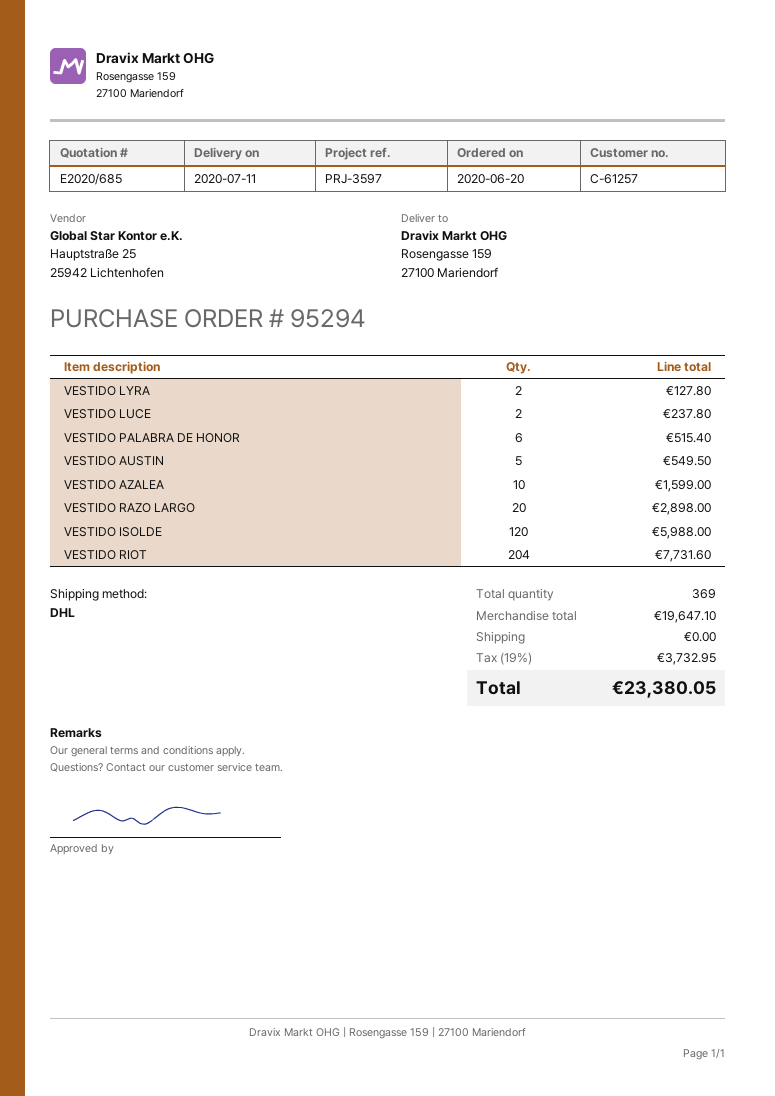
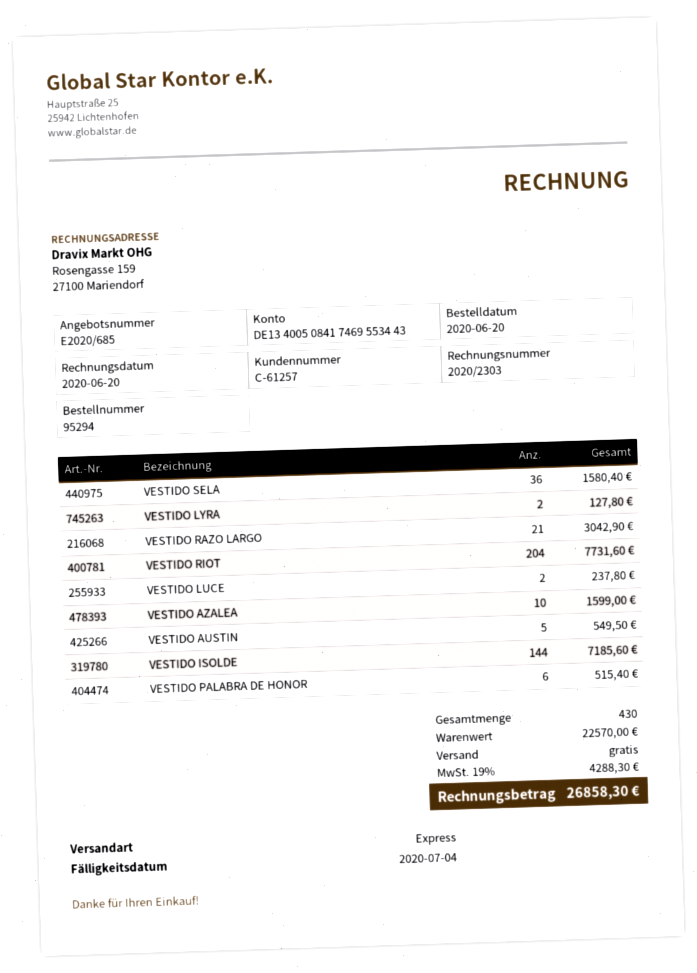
shipping method: DHL -> express
VESTIDO RAZO LARGO: 20 for 2898.00 -> 21 for 3042.90
VESTIDO ISOLDE: 120 for 5988.00 -> 144 for 7185.60
VESTIDO SELA: none -> 36 for 1580.40
total quantity: 369 -> 430
subtotal: 19647.10 -> 22570.00
tax: 19% = 3732.95 -> 19% = 4288.30
total: 23380.05 -> 26858.30

